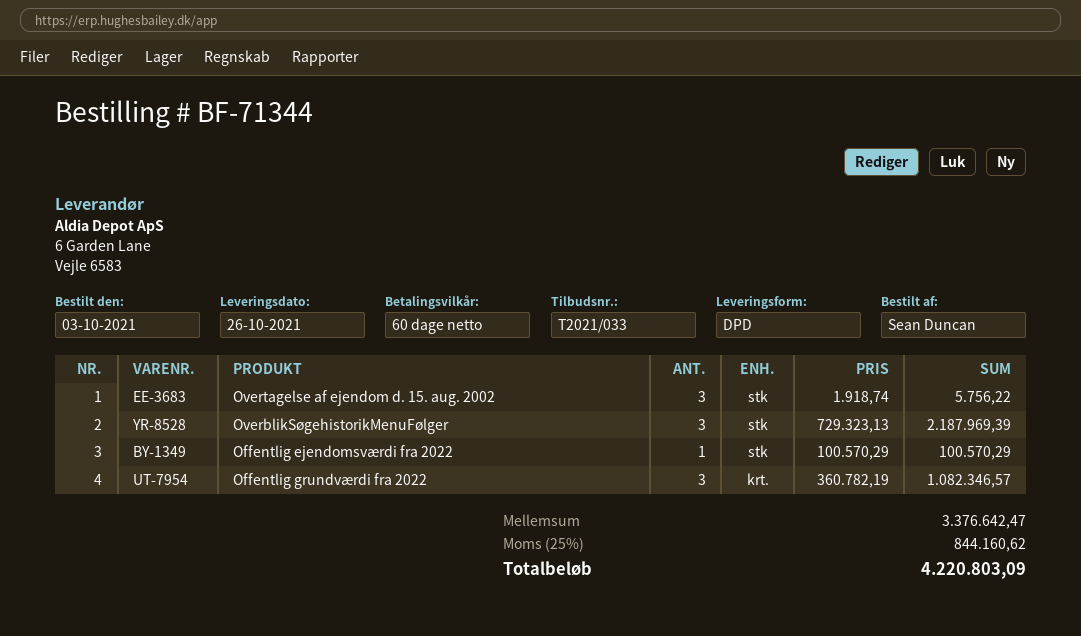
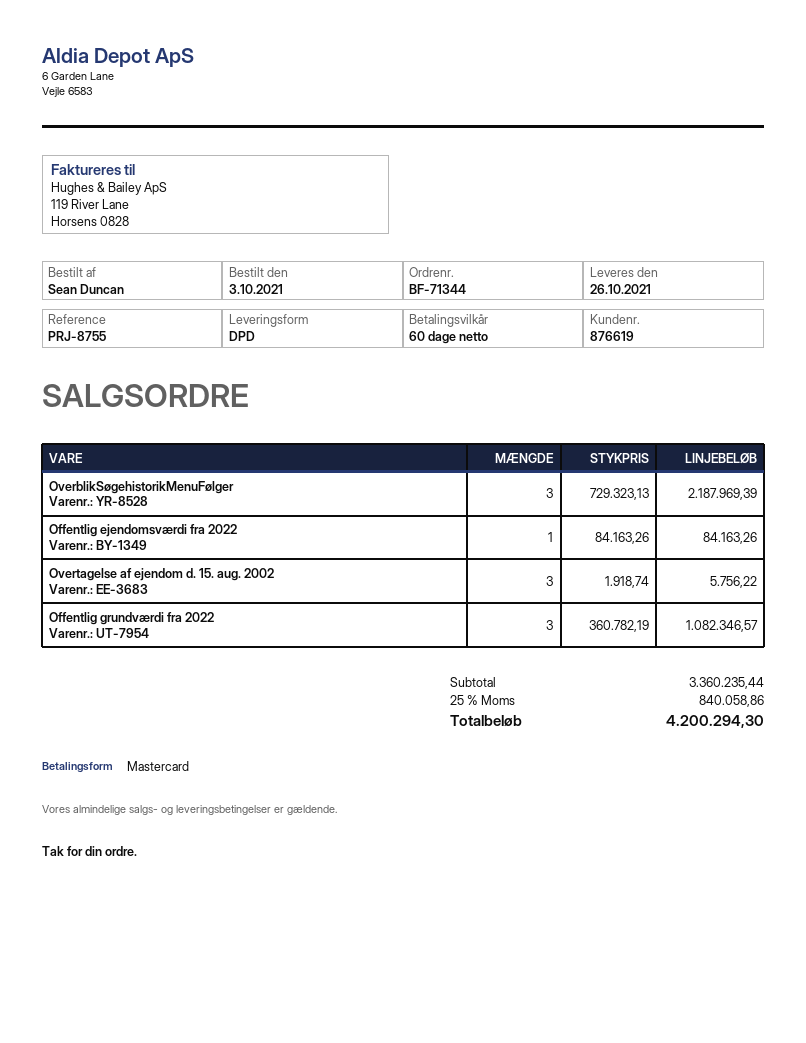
Offentlig ejendomsværdi fra 2022: 1 x 100570.29 = 100570.29 -> 1 x 84163.26 = 84163.26
subtotal: 3376642.47 -> 3360235.44
tax: 25% = 844160.62 -> 25% = 840058.86
total: 4220803.09 -> 4200294.30

